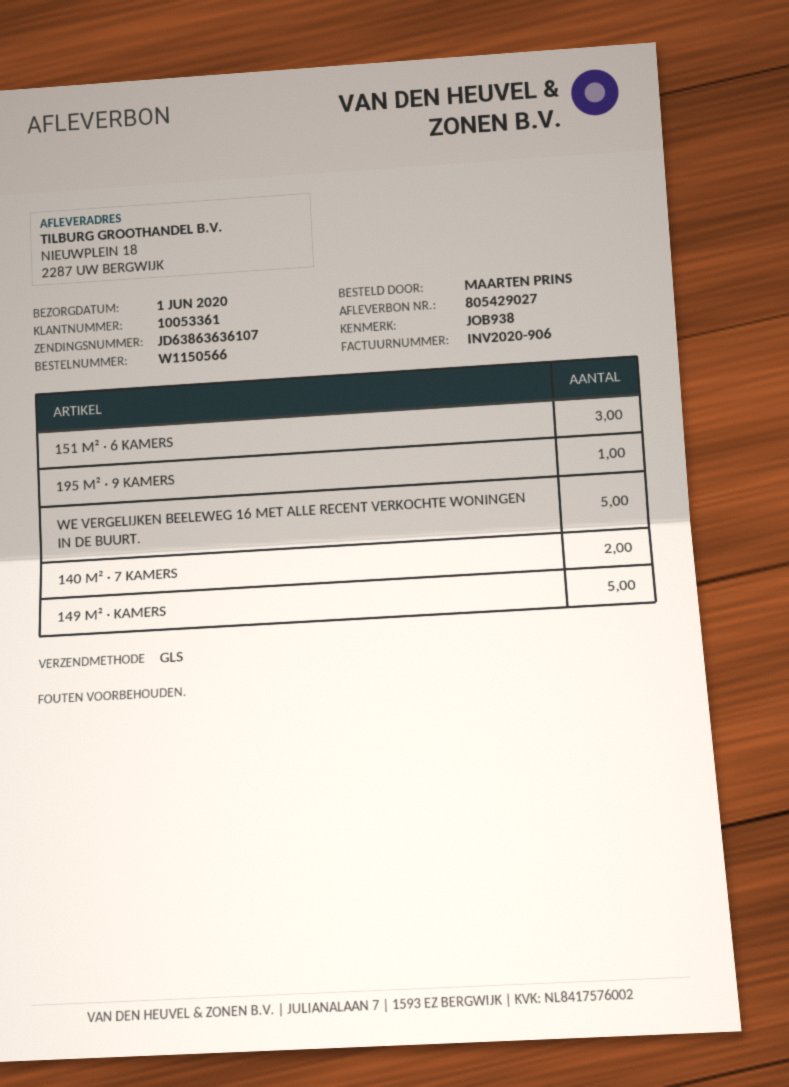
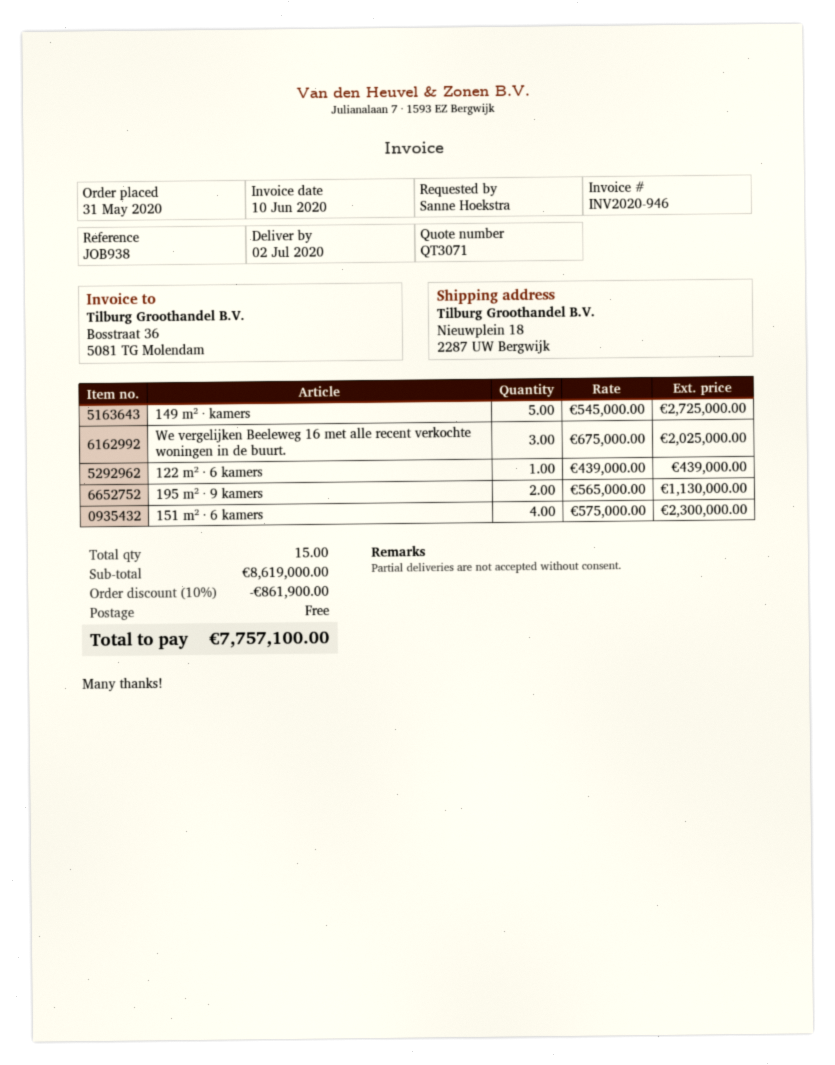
delivery date: 2020-06-01 -> 2020-07-02
invoice number: INV2020-906 -> INV2020-946
ordered by: MAARTEN PRINS -> Sanne Hoekstra
151 M² · 6 KAMERS: 3 -> 4
195 M² · 9 KAMERS: 1 -> 2
WE VERGELIJKEN BEELEWEG 16 MET ALLE RECENT VERKOCHTE WONINGEN IN DE BUURT.: 5 -> 3
140 M² · 7 KAMERS: 2 -> none
122 m² · 6 kamers: none -> 1

